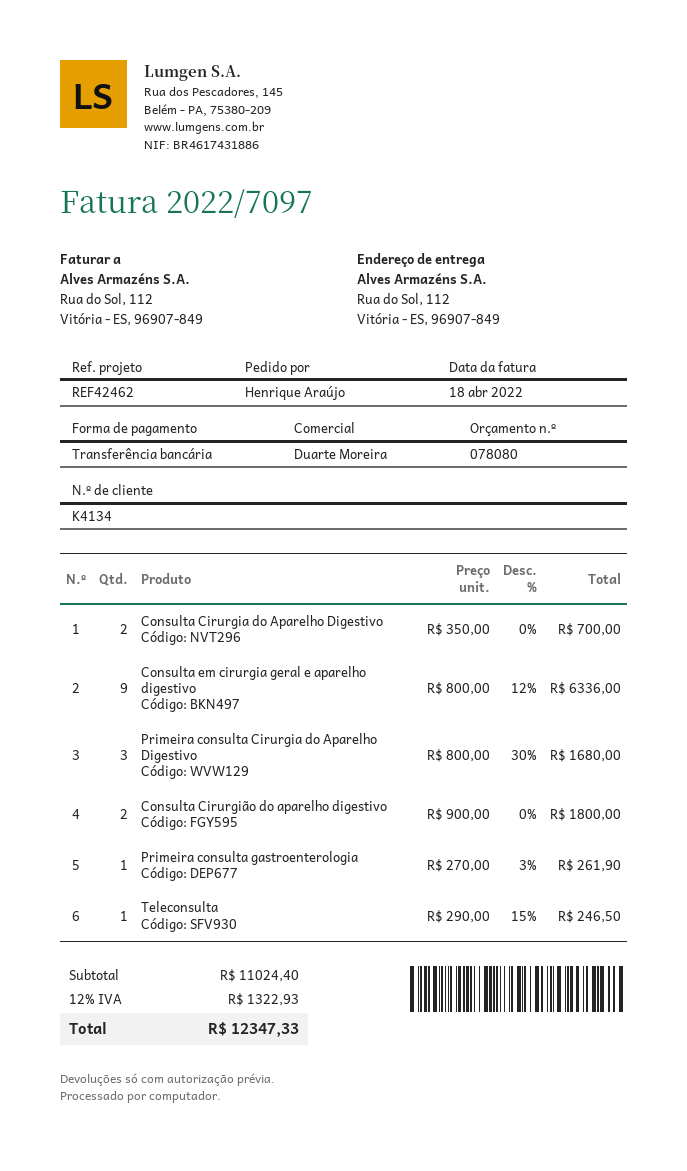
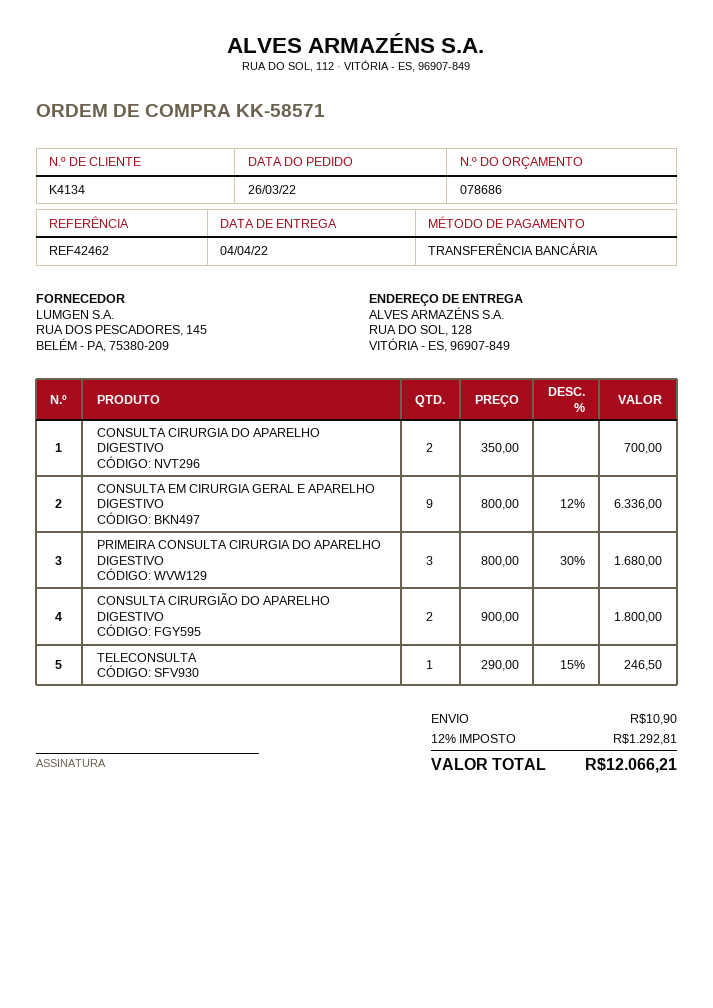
quote number: 078080 -> 078686
ship to: Rua do Sol, 112, Vitória - ES, 96907-849 -> RUA DO SOL, 128, VITÓRIA - ES, 96907-849
Primeira consulta gastroenterologia: 1 x 270.00 - 3% = 261.90 -> none
shipping: none -> 10.90
tax: 12% = 1322.93 -> 12% = 1292.81
total: 12347.33 -> 12066.21

